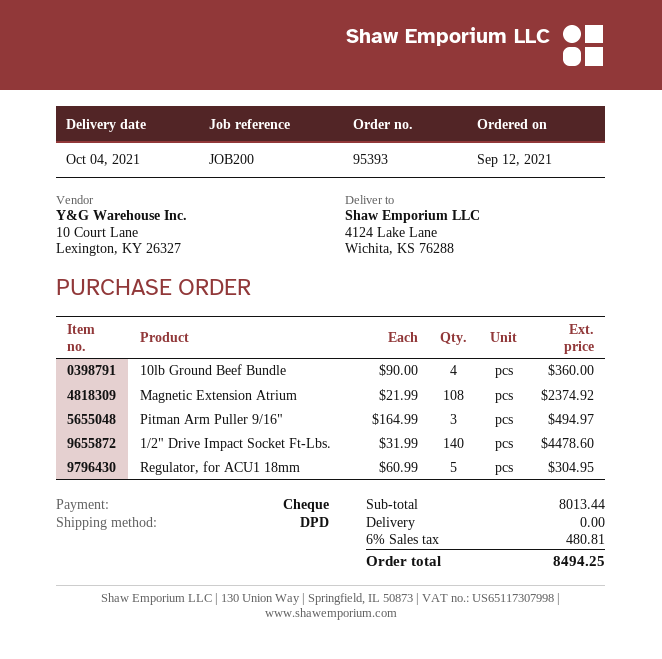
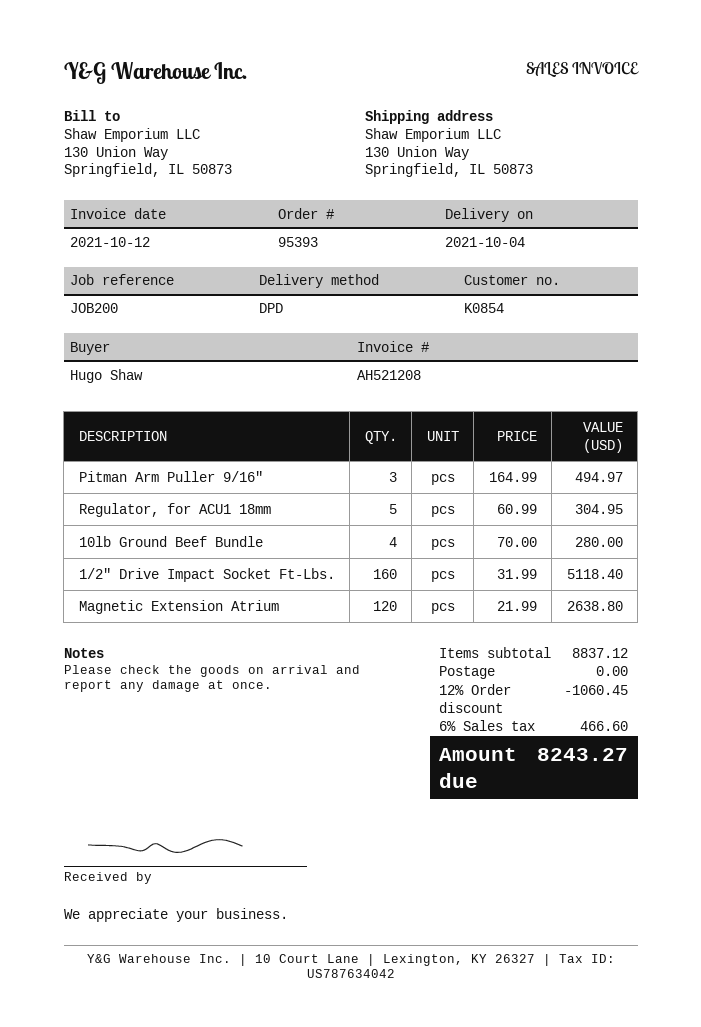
ship to: 4124 Lake Lane, Wichita, KS 76288 -> 130 Union Way, Springfield, IL 50873
10lb Ground Beef Bundle: 4 x 90.00 = 360.00 -> 4 x 70.00 = 280.00
Magnetic Extension Atrium: 108 x 21.99 = 2374.92 -> 120 x 21.99 = 2638.80
1/2" Drive Impact Socket Ft-Lbs.: 140 x 31.99 = 4478.60 -> 160 x 31.99 = 5118.40
subtotal: 8013.44 -> 8837.12
discount: none -> 12% = 1060.45
tax: 6% = 480.81 -> 6% = 466.60
total: 8494.25 -> 8243.27

